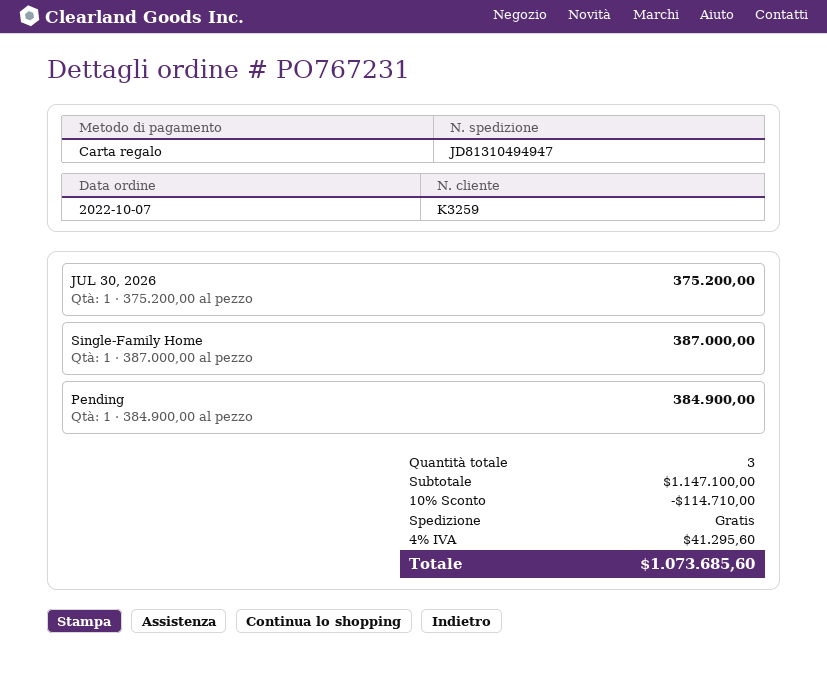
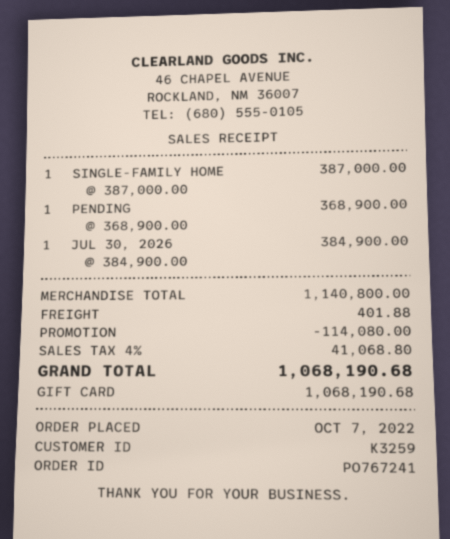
order number: PO767231 -> PO767241
JUL 30, 2026: 1 x 375200.00 = 375200.00 -> 1 x 384900.00 = 384900.00
Pending: 1 x 384900.00 = 384900.00 -> 1 x 368900.00 = 368900.00
subtotal: 1147100.00 -> 1140800.00
discount: 114710.00 -> 114080.00
shipping: 0.00 -> 401.88
tax: 4% = 41295.60 -> 4% = 41068.80
total: 1073685.60 -> 1068190.68

